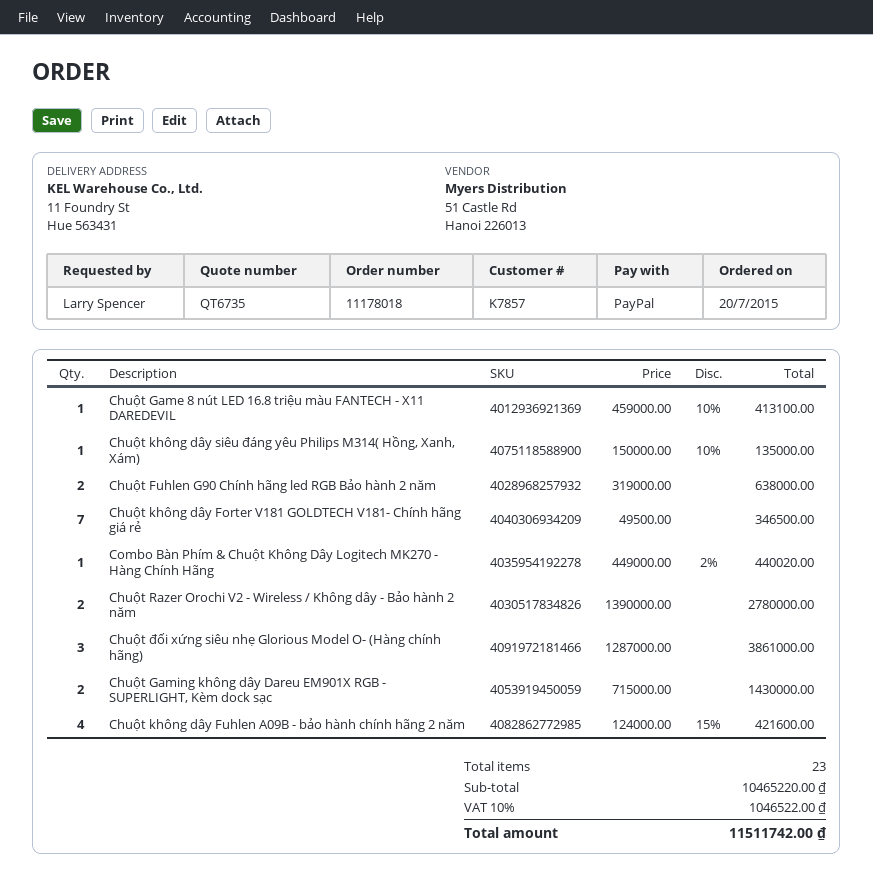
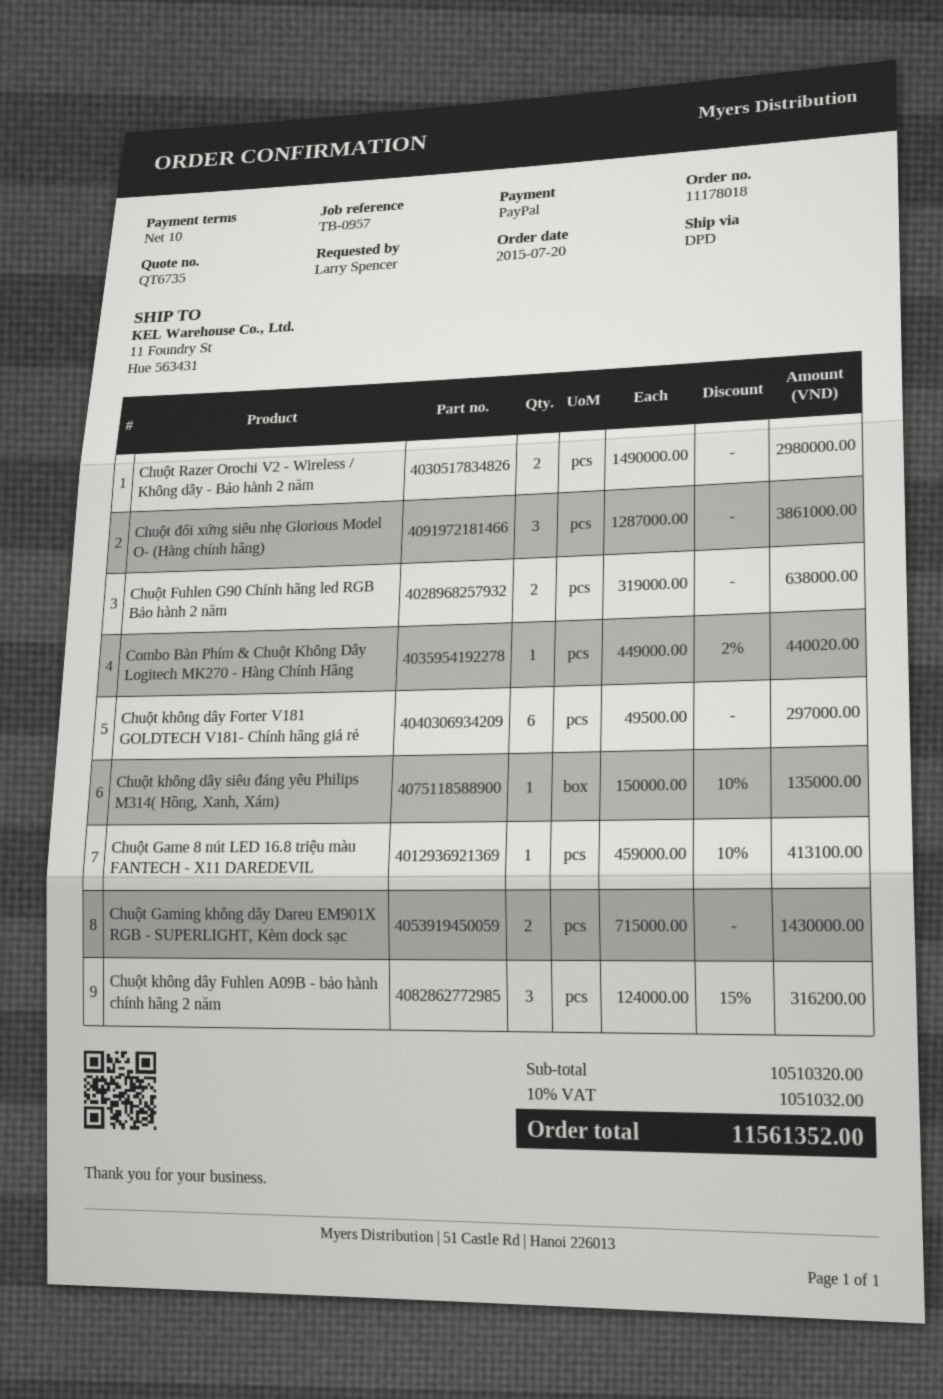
Chuột không dây Forter V181 GOLDTECH V181- Chính hãng giá rẻ: 7 x 49500.00 = 346500.00 -> 6 x 49500.00 = 297000.00
Chuột Razer Orochi V2 - Wireless / Không dây - Bảo hành 2 năm: 2 x 1390000.00 = 2780000.00 -> 2 x 1490000.00 = 2980000.00
Chuột không dây Fuhlen A09B - bảo hành chính hãng 2 năm: 4 x 124000.00 - 15% = 421600.00 -> 3 x 124000.00 - 15% = 316200.00
subtotal: 10465220.00 -> 10510320.00
tax: 10% = 1046522.00 -> 10% = 1051032.00
total: 11511742.00 -> 11561352.00

